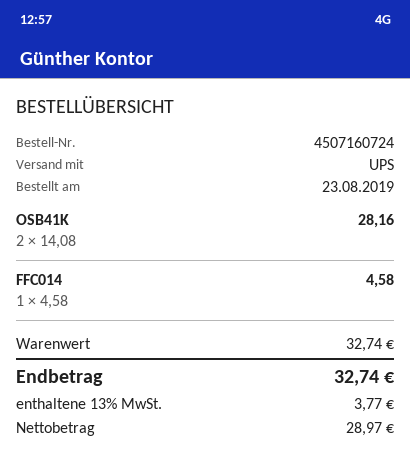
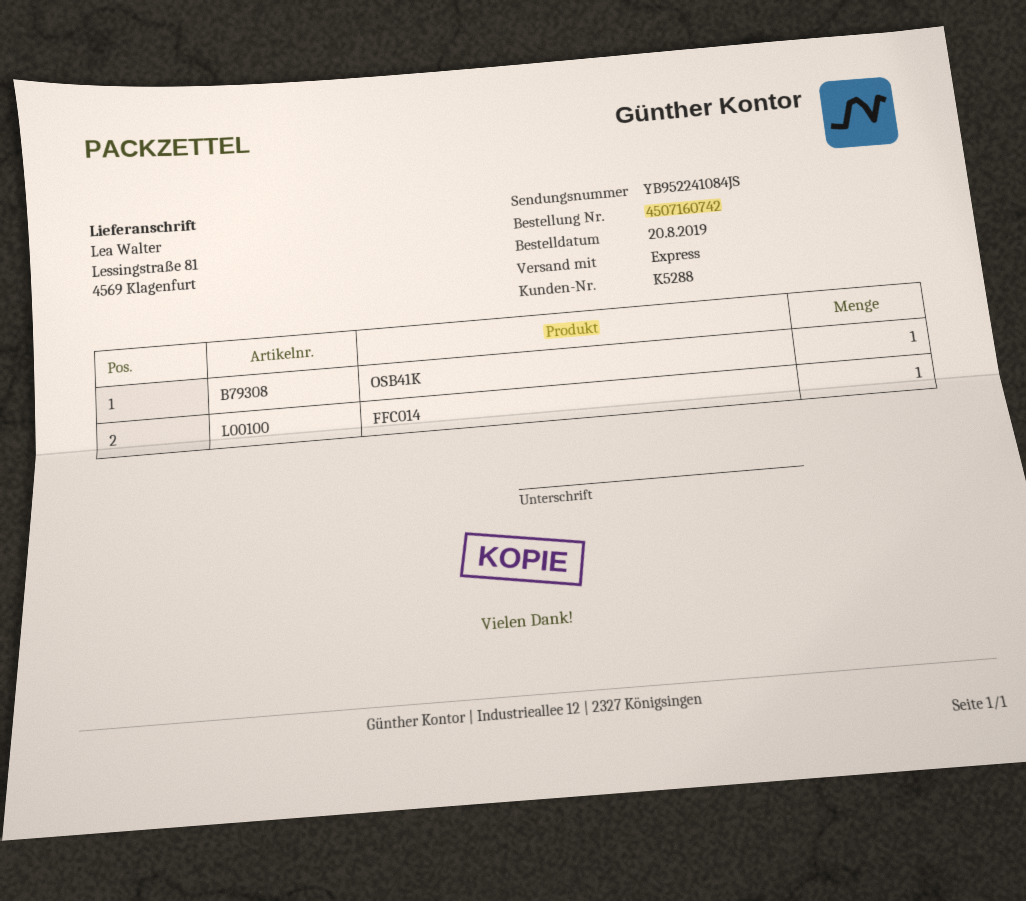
order number: 4507160724 -> 4507160742
order date: 2019-08-23 -> 2019-08-20
shipping method: UPS -> express
OSB41K: 2 -> 1

